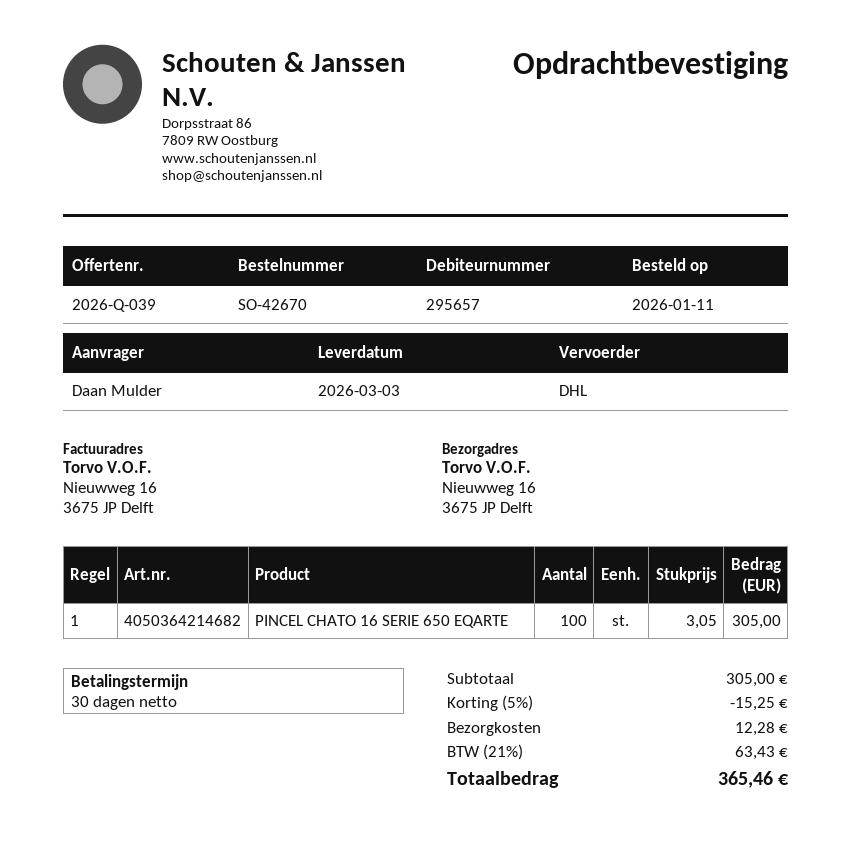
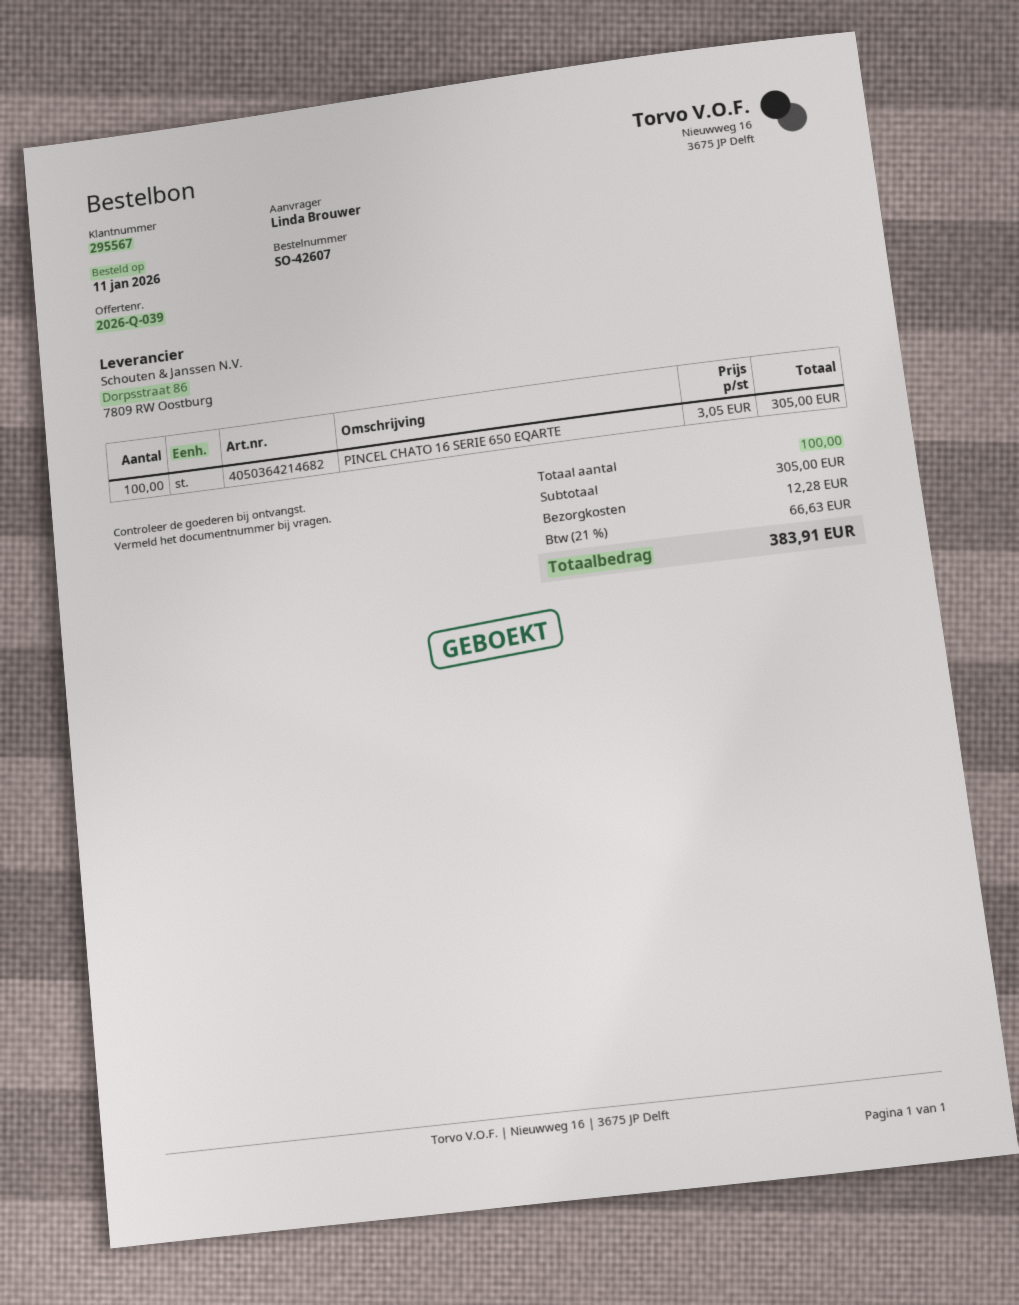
order number: SO-42670 -> SO-42607
customer number: 295657 -> 295567
ordered by: Daan Mulder -> Linda Brouwer
discount: 5% = 15.25 -> none
tax: 21% = 63.43 -> 21% = 66.63
total: 365.46 -> 383.91

